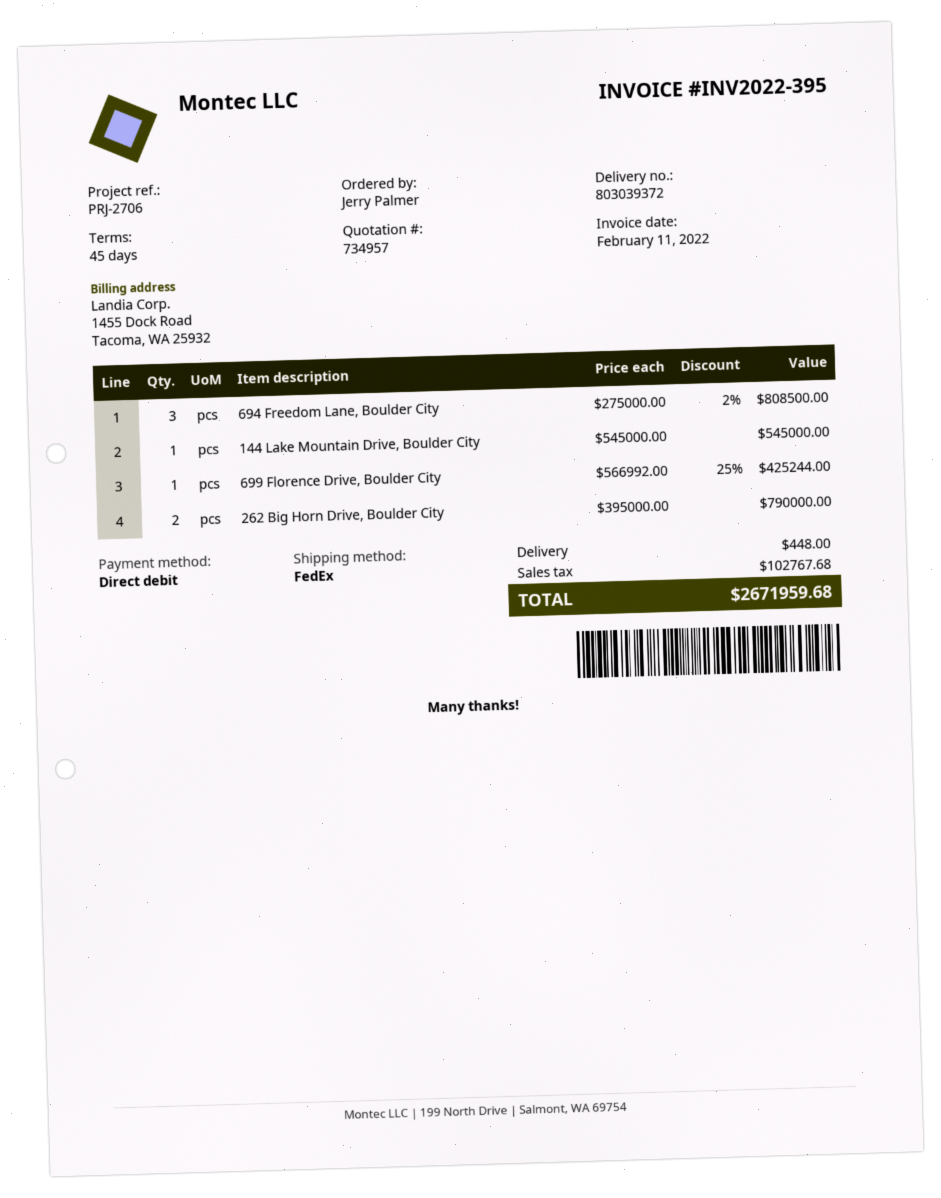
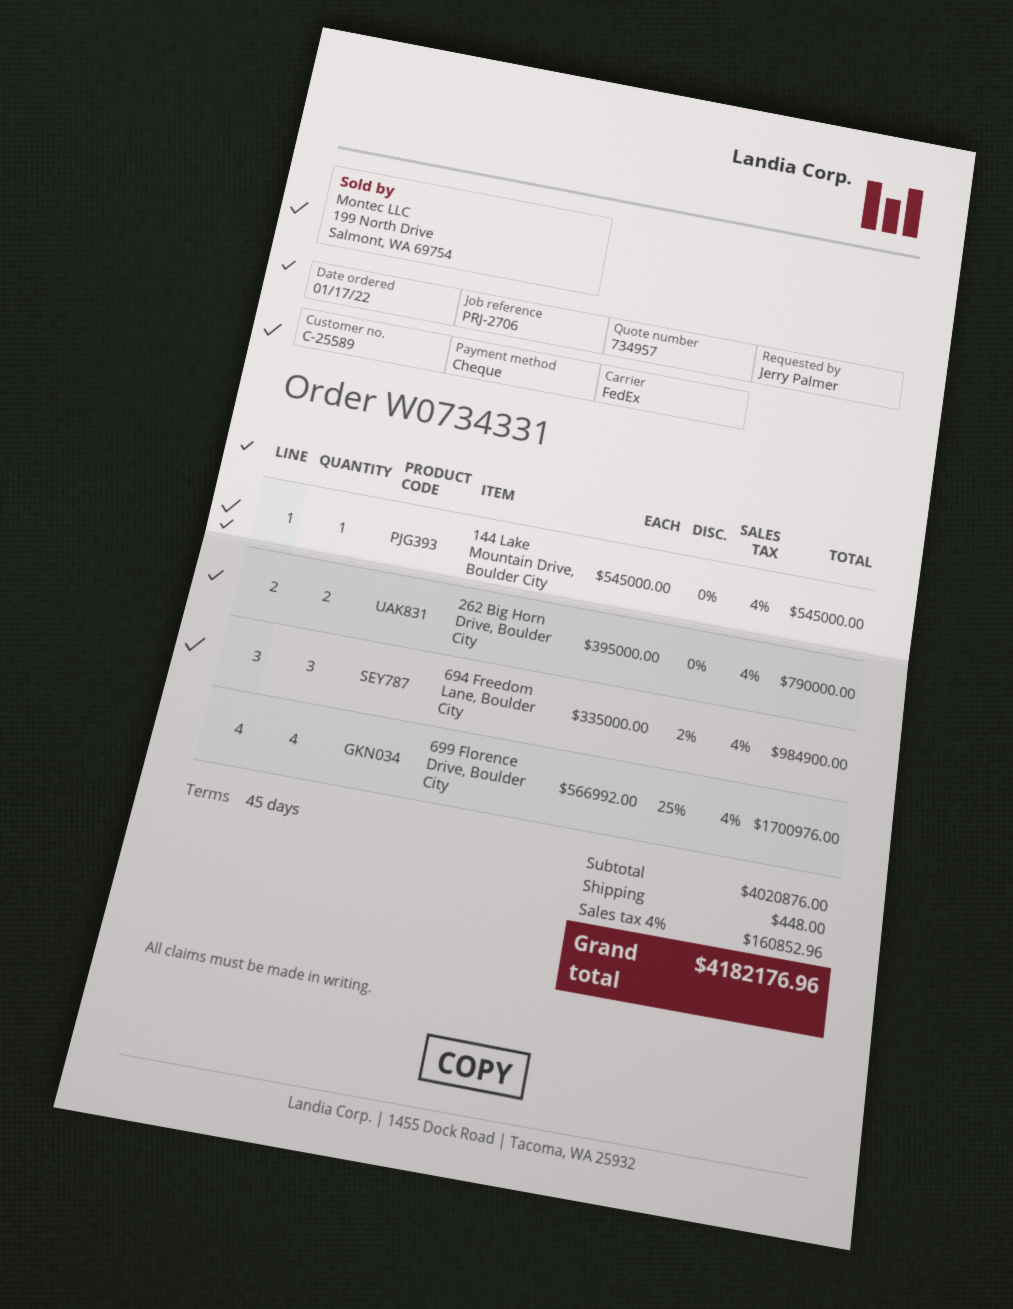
payment method: direct debit -> cheque
694 Freedom Lane, Boulder City: 3 x 275000.00 - 2% = 808500.00 -> 3 x 335000.00 - 2% = 984900.00
699 Florence Drive, Boulder City: 1 x 566992.00 - 25% = 425244.00 -> 4 x 566992.00 - 25% = 1700976.00
tax: 102767.68 -> 160852.96
total: 2671959.68 -> 4182176.96

